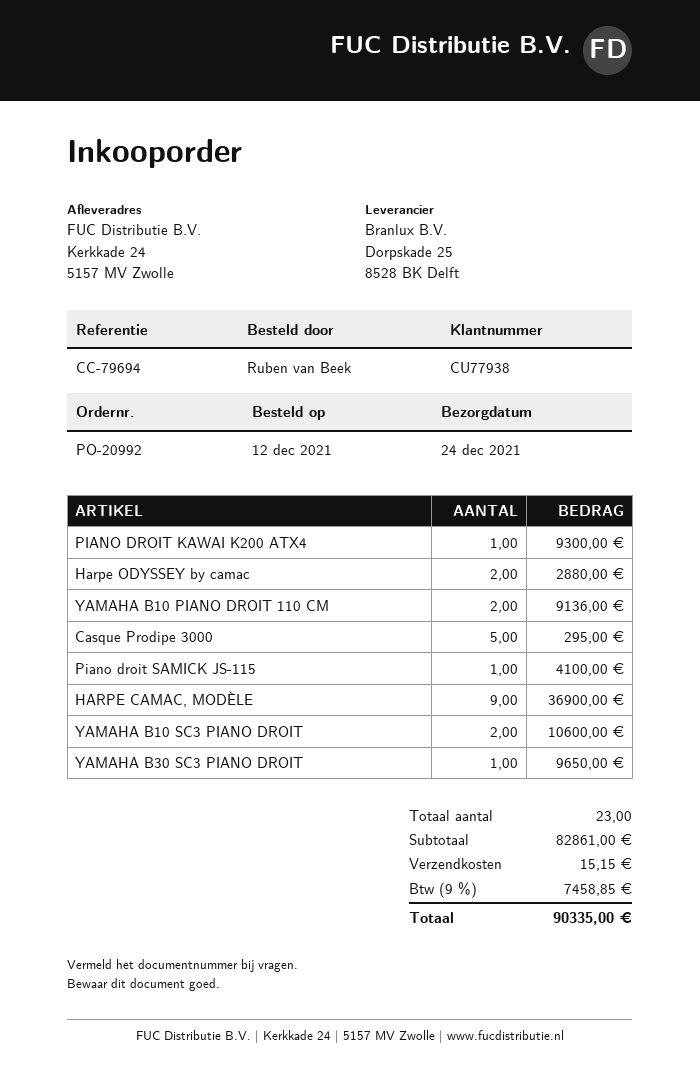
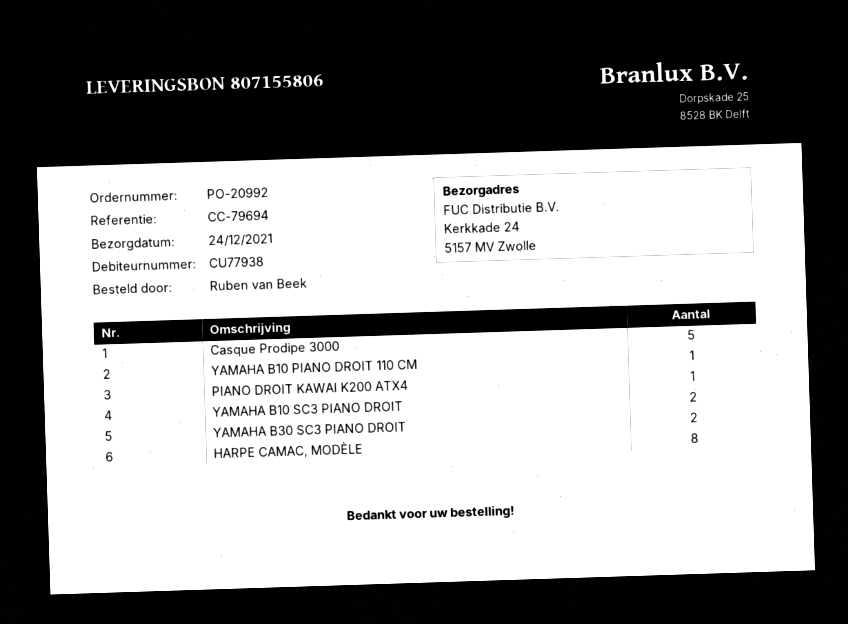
Harpe ODYSSEY by camac: 2 -> none
YAMAHA B10 PIANO DROIT 110 CM: 2 -> 1
Piano droit SAMICK JS-115: 1 -> none
HARPE CAMAC, MODÈLE: 9 -> 8
YAMAHA B30 SC3 PIANO DROIT: 1 -> 2

